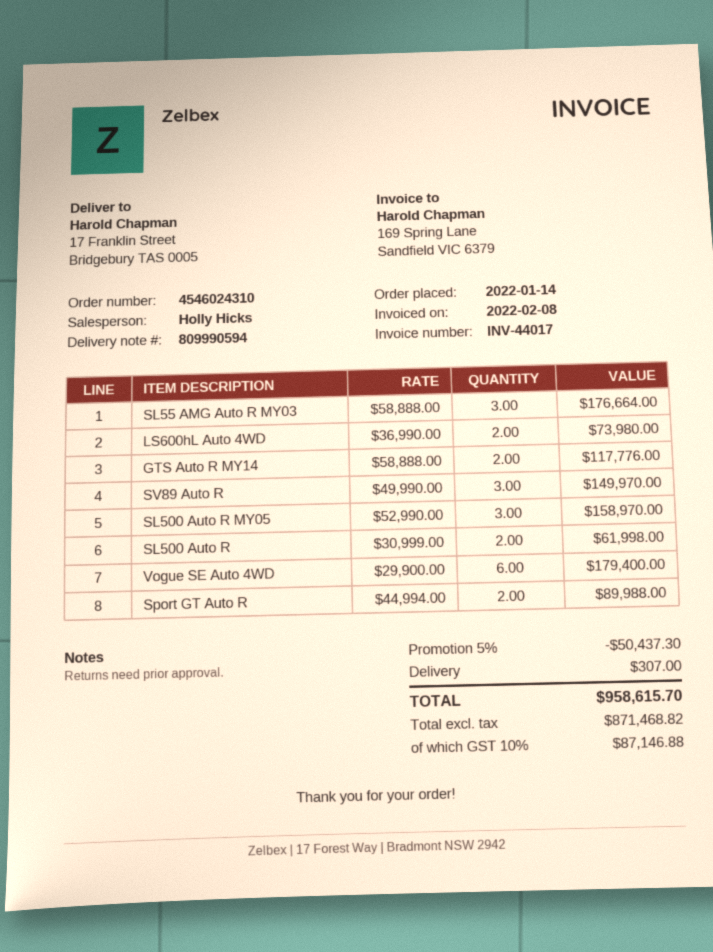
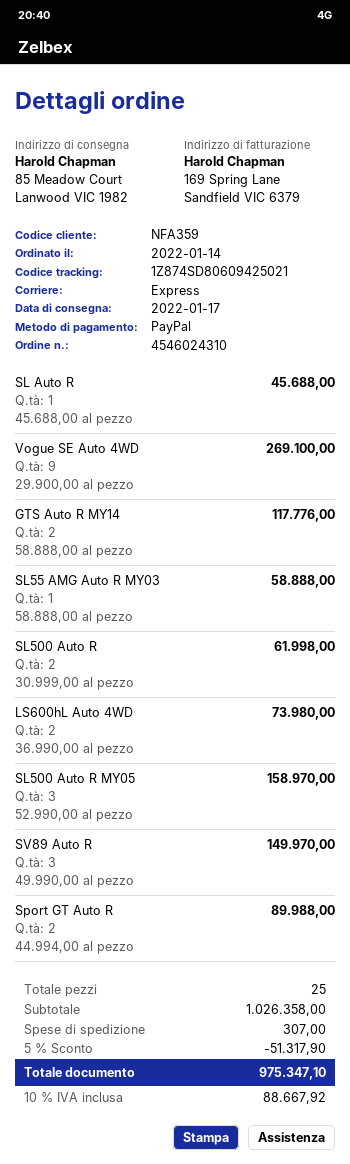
ship to: 17 Franklin Street, Bridgebury TAS 0005 -> 85 Meadow Court, Lanwood VIC 1982
SL55 AMG Auto R MY03: 3 x 58888.00 = 176664.00 -> 1 x 58888.00 = 58888.00
Vogue SE Auto 4WD: 6 x 29900.00 = 179400.00 -> 9 x 29900.00 = 269100.00
SL Auto R: none -> 1 x 45688.00 = 45688.00
discount: 5% = 50437.30 -> 5% = 51317.90
tax: 10% = 87146.88 -> 10% = 88667.92
total: 958615.70 -> 975347.10

